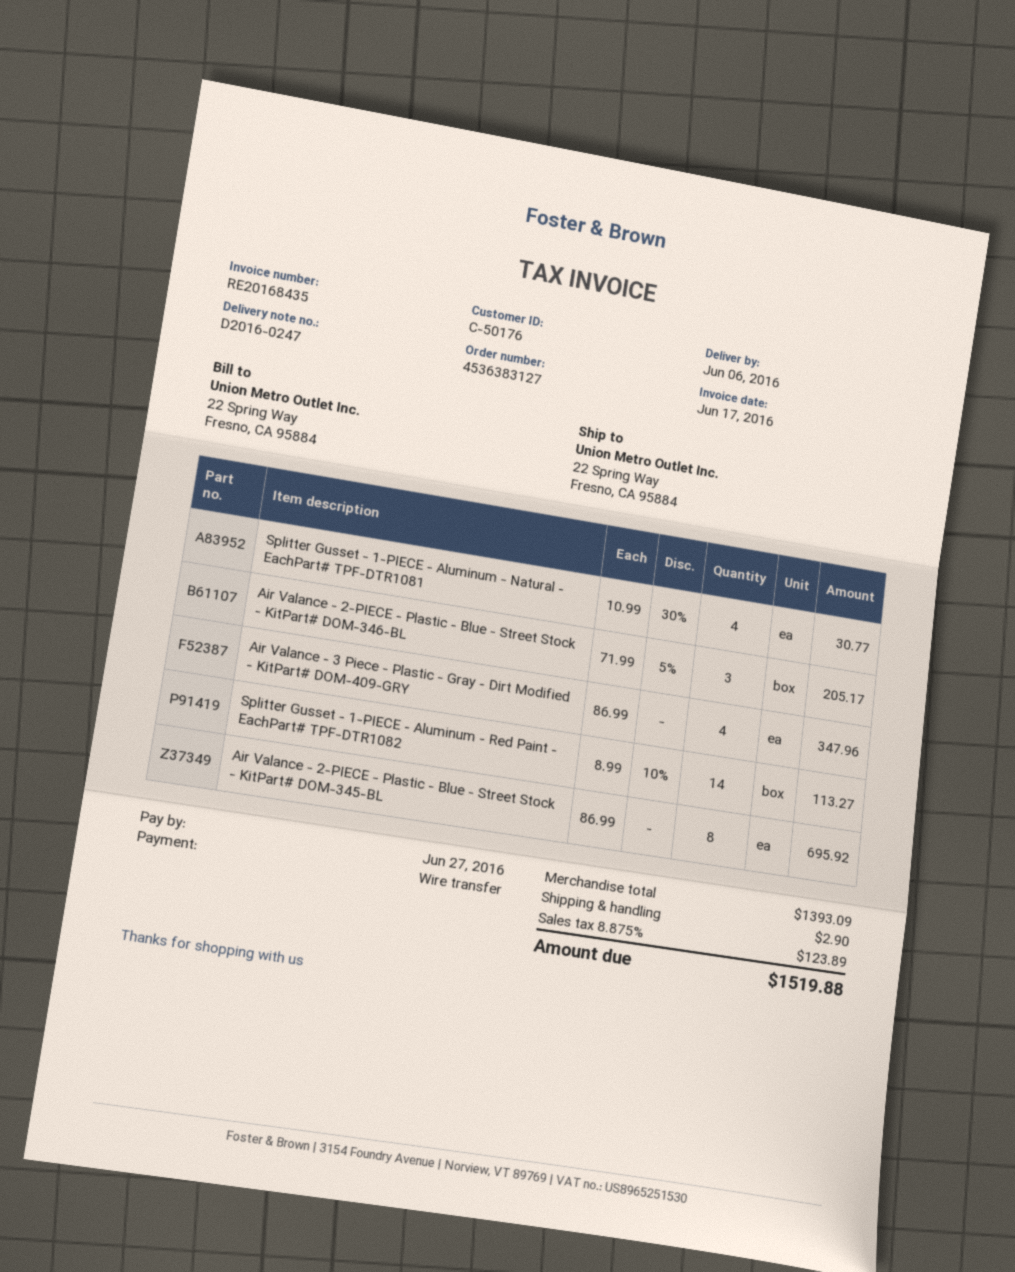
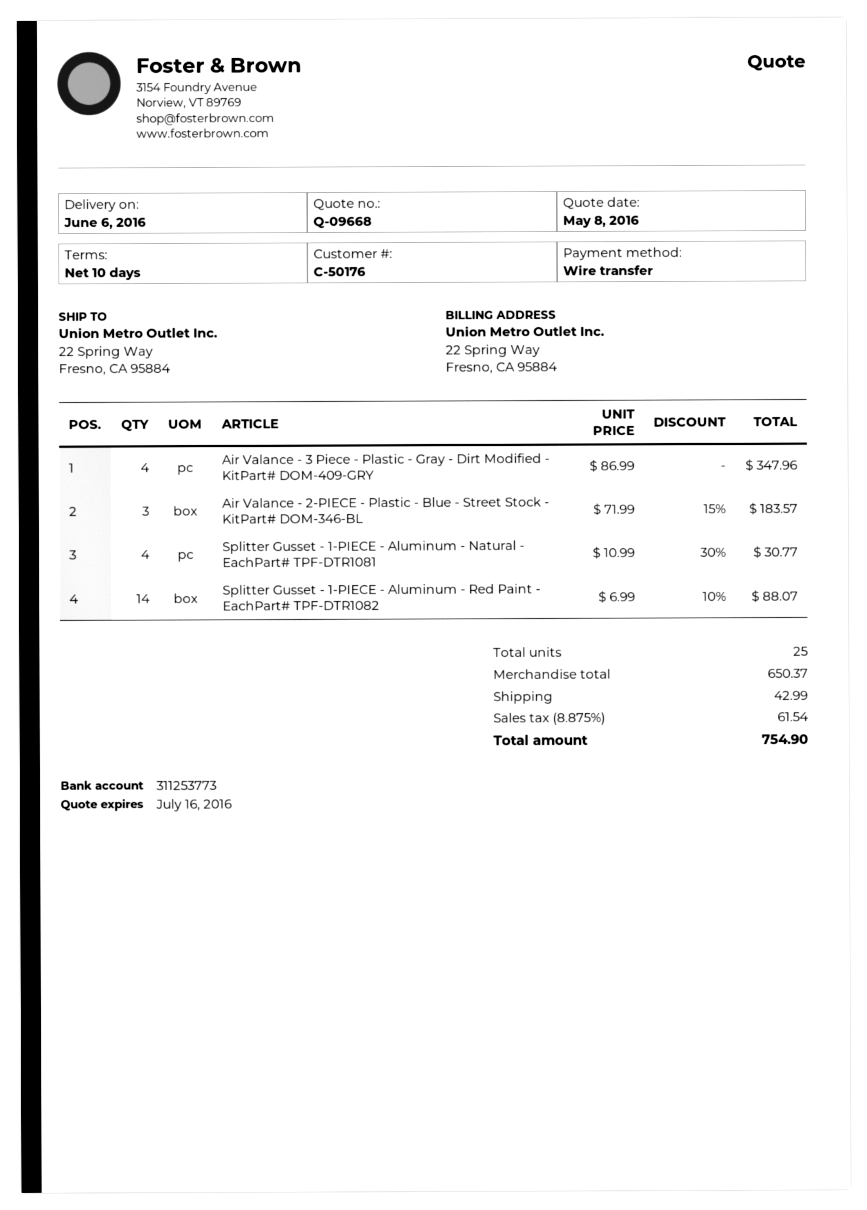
Air Valance - 2-PIECE - Plastic - Blue - Street Stock - KitPart# DOM-346-BL: 3 x 71.99 - 5% = 205.17 -> 3 x 71.99 - 15% = 183.57
Splitter Gusset - 1-PIECE - Aluminum - Red Paint - EachPart# TPF-DTR1082: 14 x 8.99 - 10% = 113.27 -> 14 x 6.99 - 10% = 88.07
Air Valance - 2-PIECE - Plastic - Blue - Street Stock - KitPart# DOM-345-BL: 8 x 86.99 = 695.92 -> none
subtotal: 1393.09 -> 650.37
shipping: 2.90 -> 42.99
tax: 8.875% = 123.89 -> 8.875% = 61.54
total: 1519.88 -> 754.90

